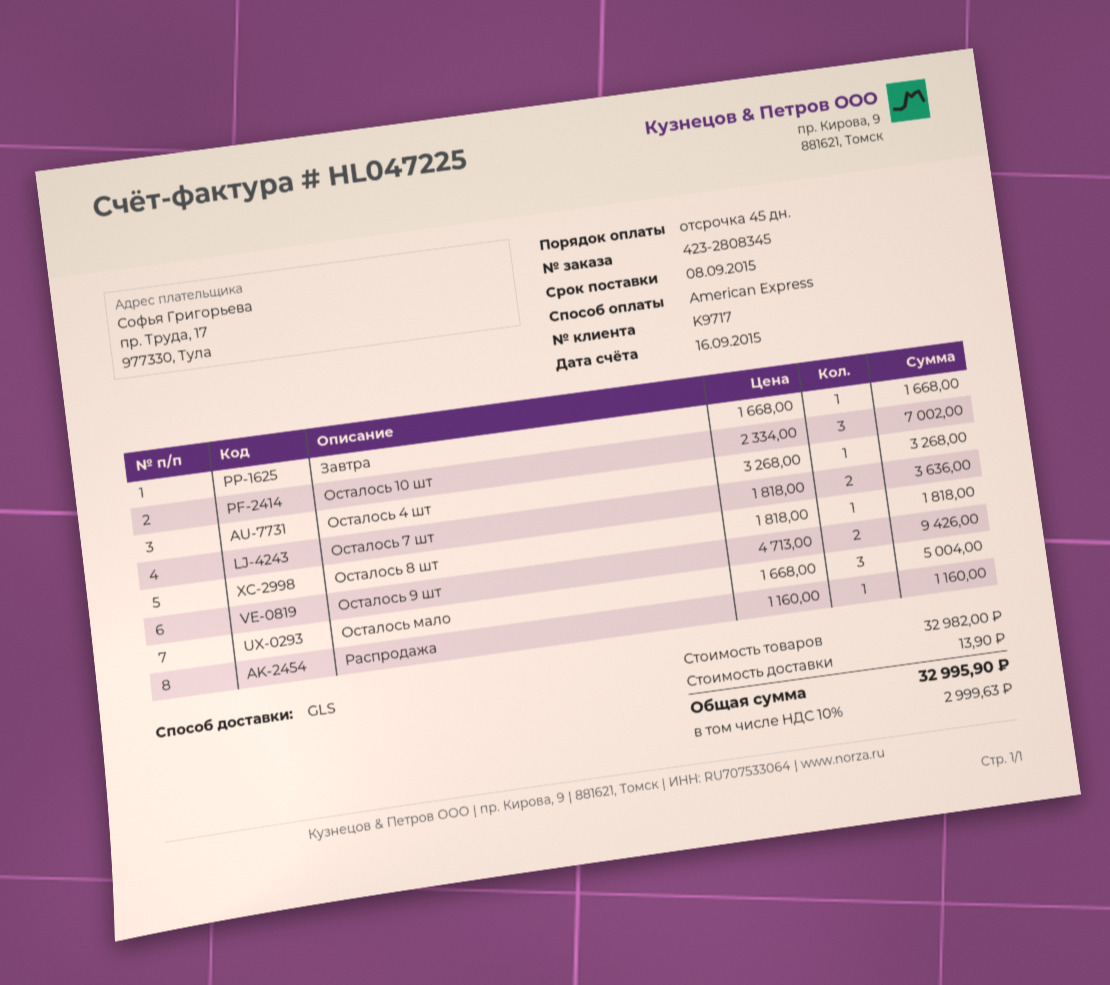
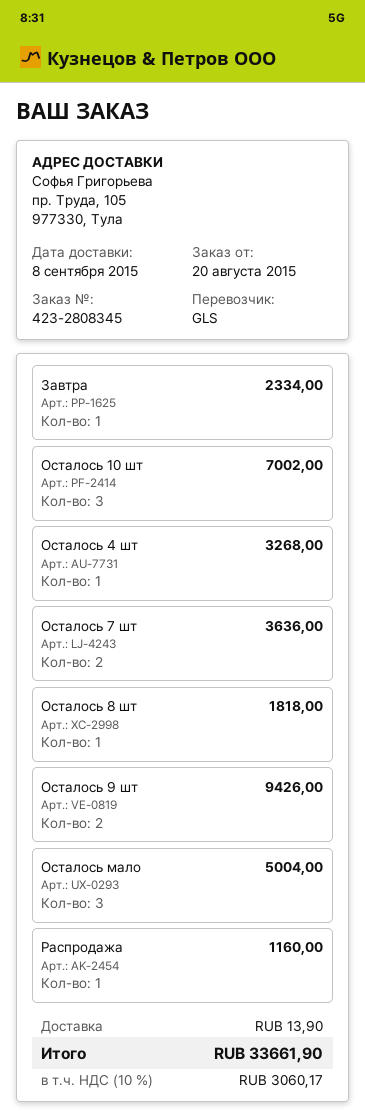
Завтра: 1 for 1668.00 -> 1 for 2334.00
tax: 10% = 2999.63 -> 10% = 3060.17
total: 32995.90 -> 33661.90

